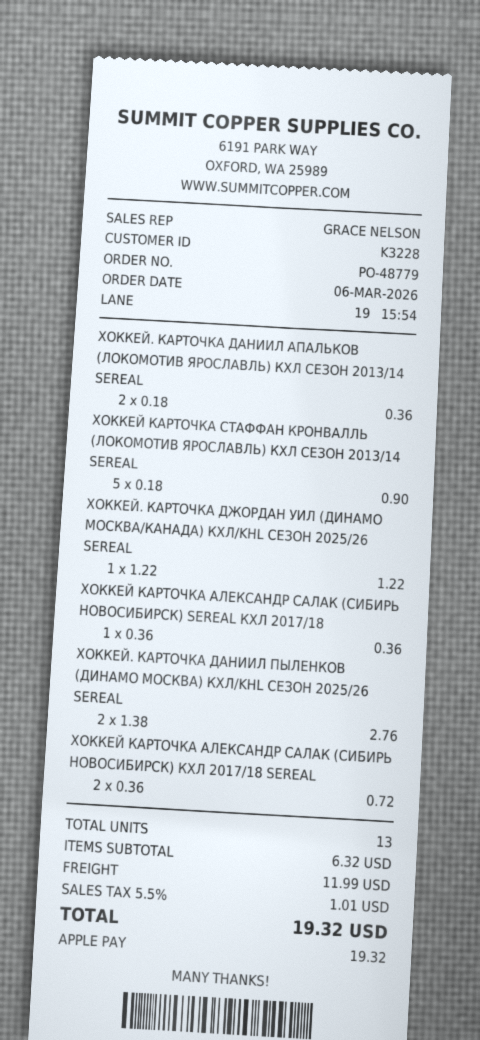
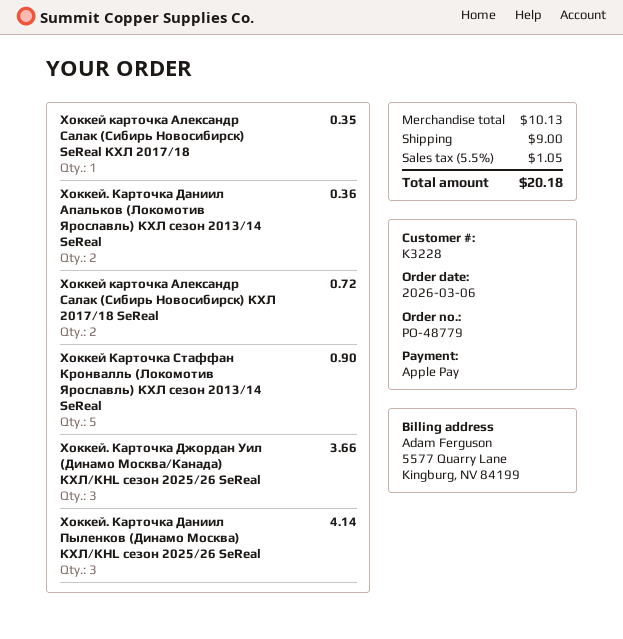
ХОККЕЙ. КАРТОЧКА ДЖОРДАН УИЛ (ДИНАМО МОСКВА/КАНАДА) КХЛ/KHL СЕЗОН 2025/26 SEREAL: 1 for 1.22 -> 3 for 3.66
ХОККЕЙ КАРТОЧКА АЛЕКСАНДР САЛАК (СИБИРЬ НОВОСИБИРСК) SEREAL КХЛ 2017/18: 1 for 0.36 -> 1 for 0.35
ХОККЕЙ. КАРТОЧКА ДАНИИЛ ПЫЛЕНКОВ (ДИНАМО МОСКВА) КХЛ/KHL СЕЗОН 2025/26 SEREAL: 2 for 2.76 -> 3 for 4.14
subtotal: 6.32 -> 10.13
shipping: 11.99 -> 9.00
tax: 5.5% = 1.01 -> 5.5% = 1.05
total: 19.32 -> 20.18

